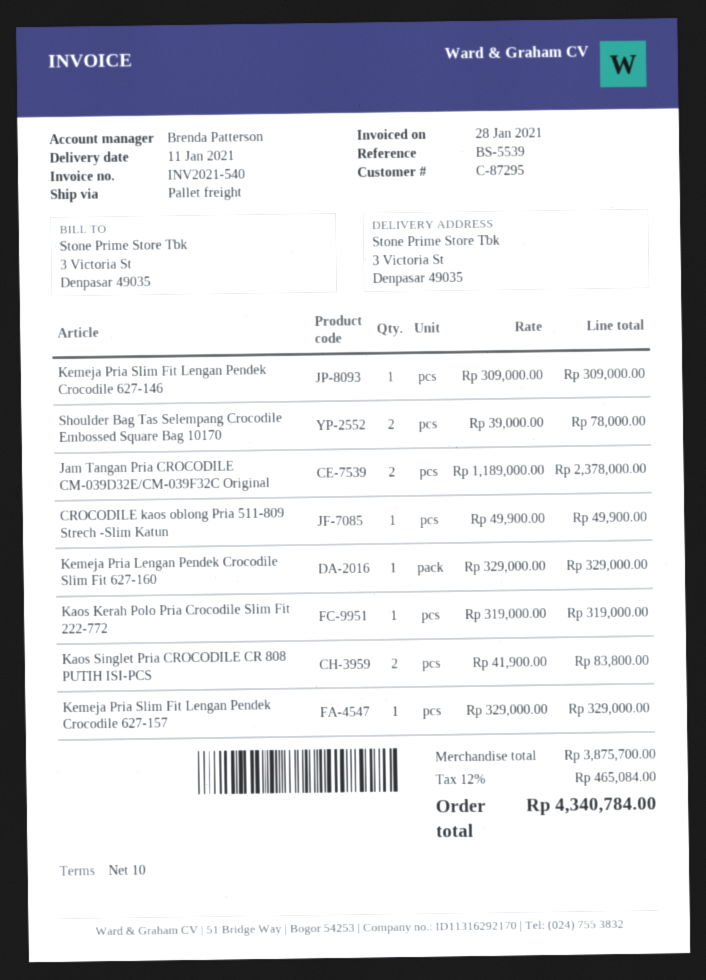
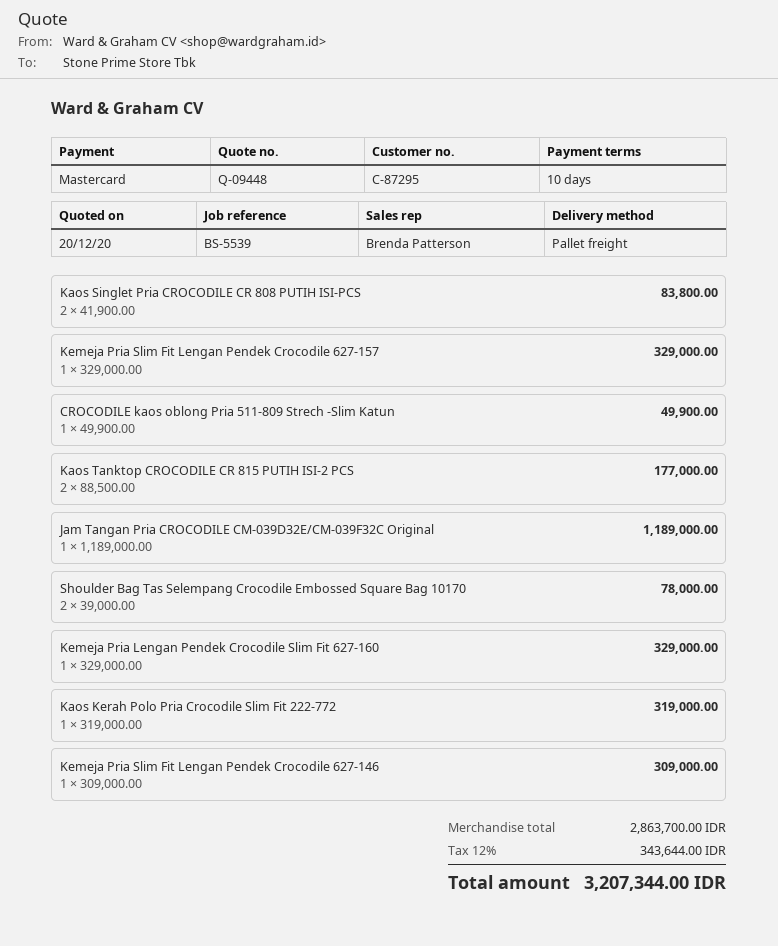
Jam Tangan Pria CROCODILE CM-039D32E/CM-039F32C Original: 2 x 1189000.00 = 2378000.00 -> 1 x 1189000.00 = 1189000.00
Kaos Tanktop CROCODILE CR 815 PUTIH ISI-2 PCS: none -> 2 x 88500.00 = 177000.00
subtotal: 3875700.00 -> 2863700.00
tax: 12% = 465084.00 -> 12% = 343644.00
total: 4340784.00 -> 3207344.00

